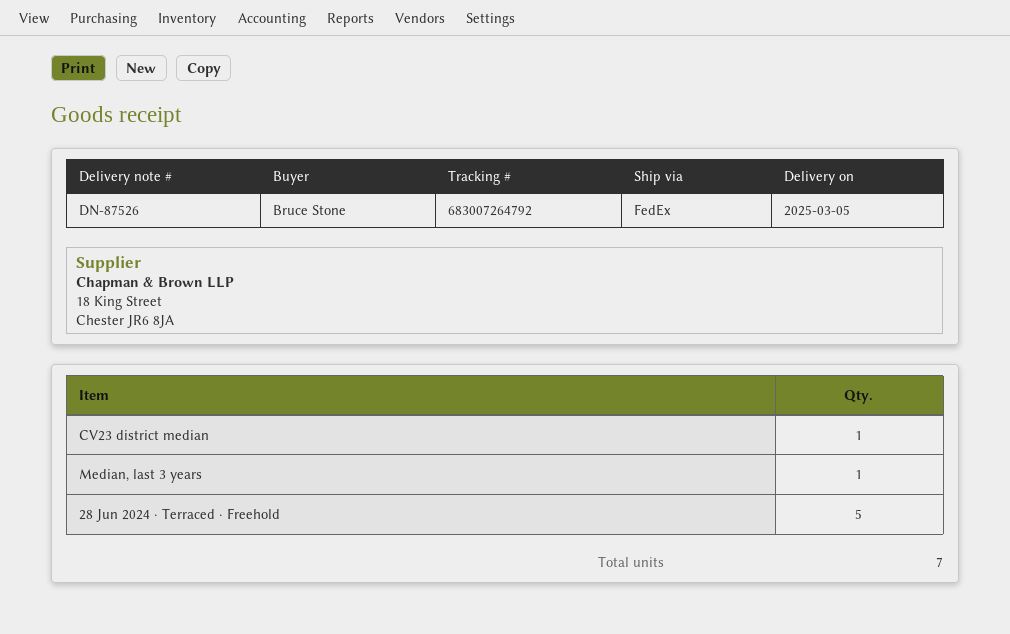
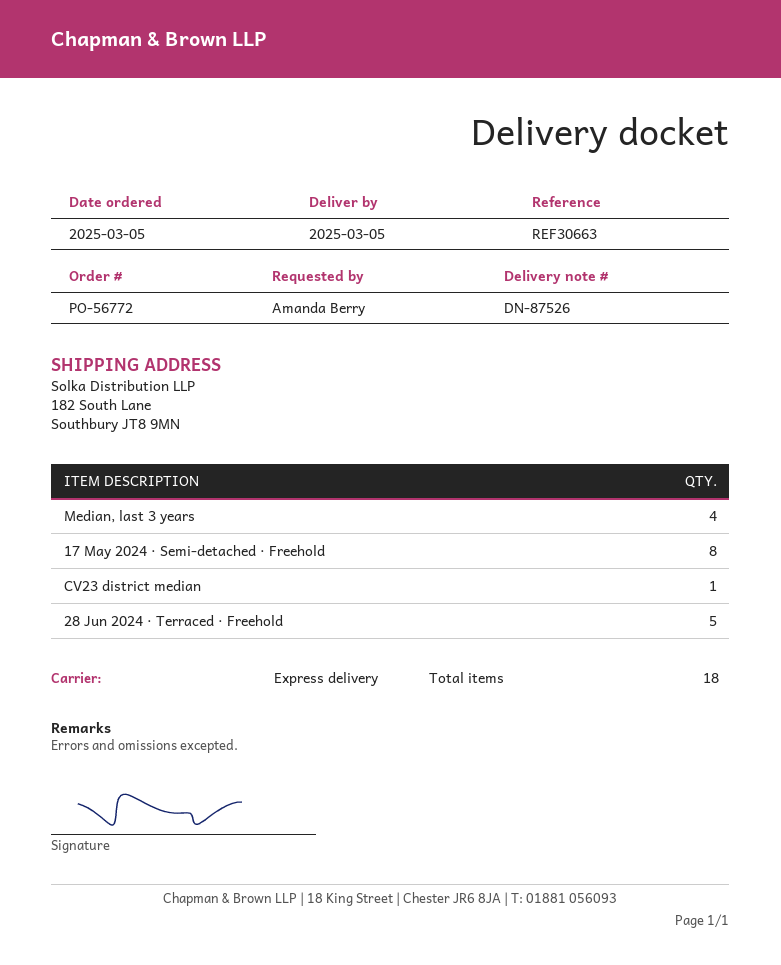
ordered by: Bruce Stone -> Amanda Berry
shipping method: FedEx -> express
Median, last 3 years: 1 -> 4
17 May 2024 · Semi-detached · Freehold: none -> 8
total quantity: 7 -> 18

